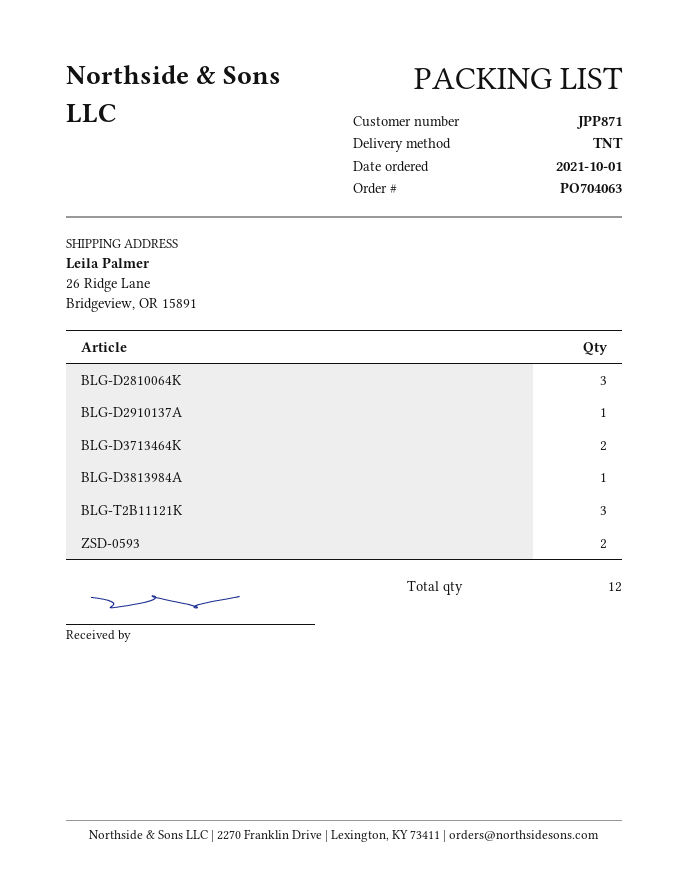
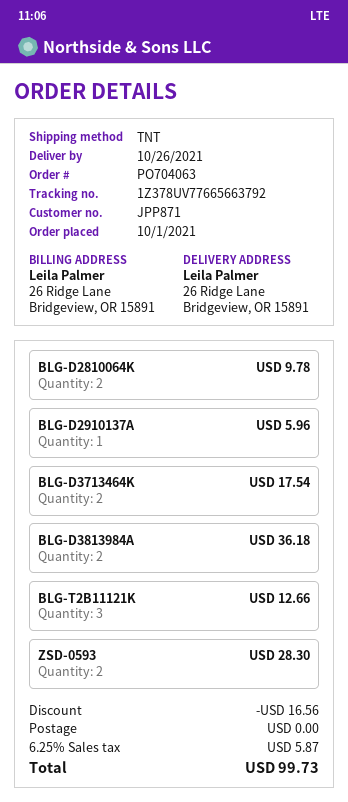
BLG-D2810064K: 3 -> 2
BLG-D3813984A: 1 -> 2

